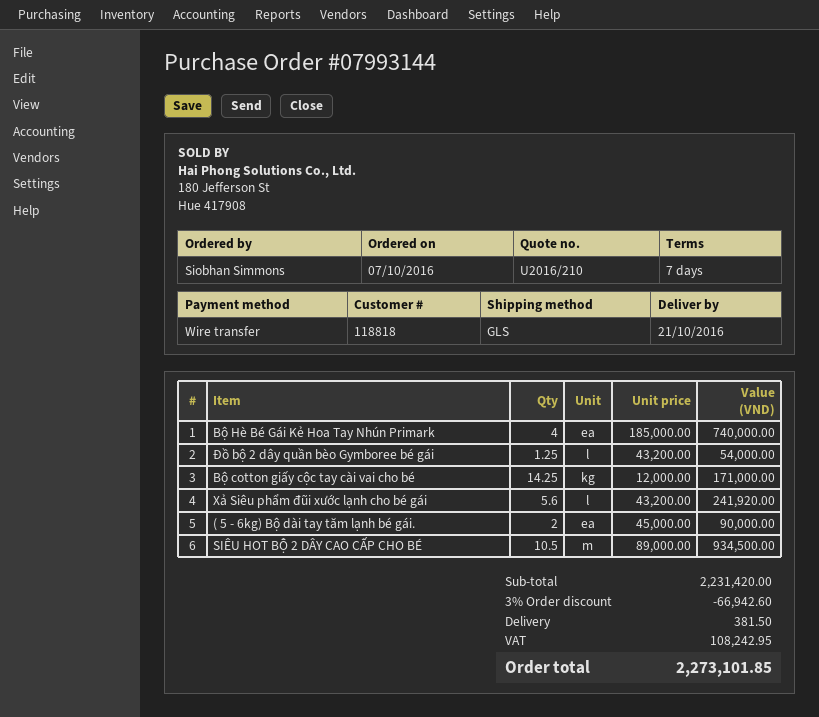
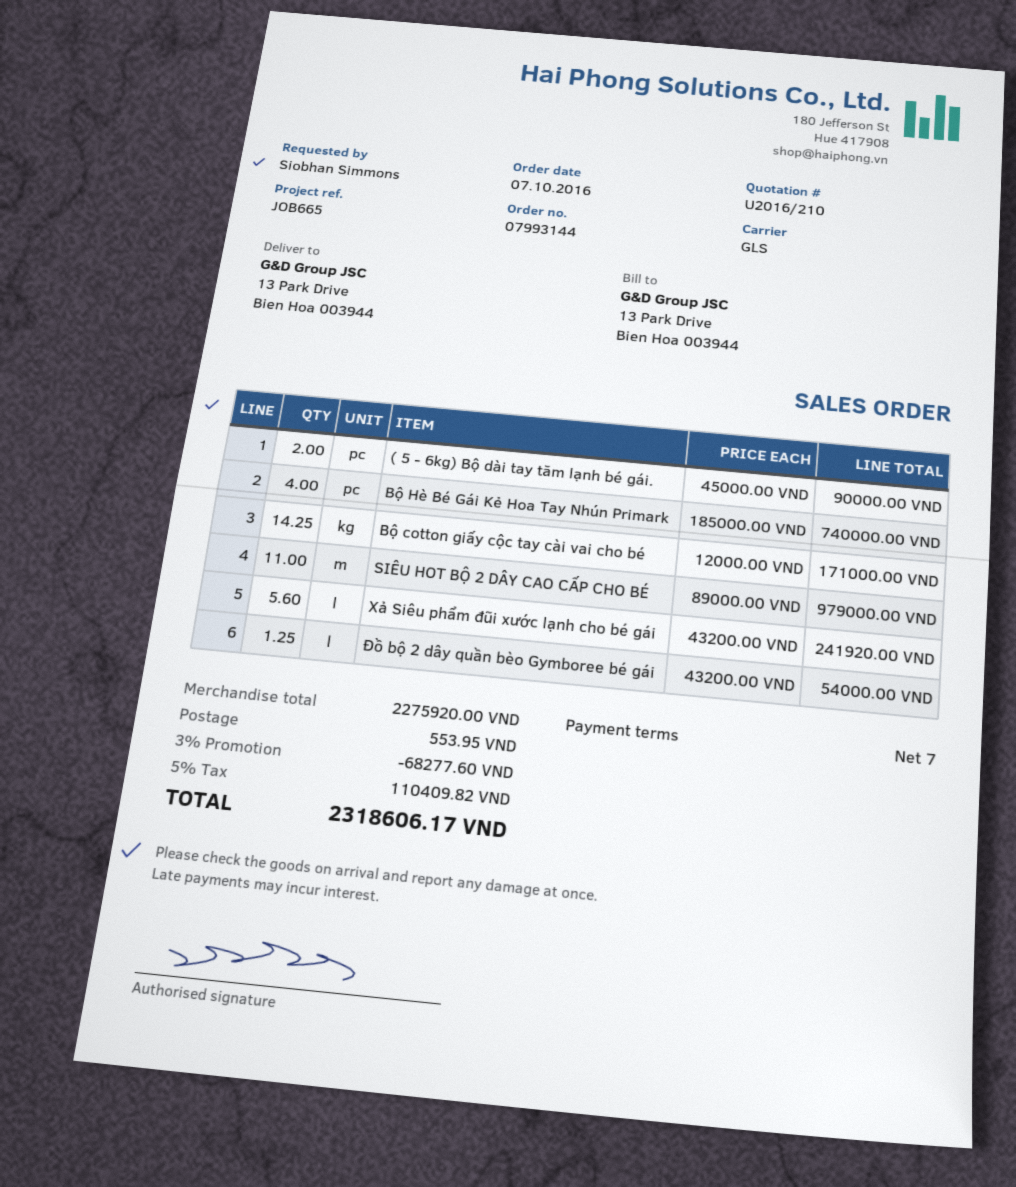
SIÊU HOT BỘ 2 DÂY CAO CẤP CHO BÉ: 10.5 x 89000.00 = 934500.00 -> 11 x 89000.00 = 979000.00
subtotal: 2231420.00 -> 2275920.00
discount: 3% = 66942.60 -> 3% = 68277.60
shipping: 381.50 -> 553.95
tax: 108242.95 -> 110409.82
total: 2273101.85 -> 2318606.17

